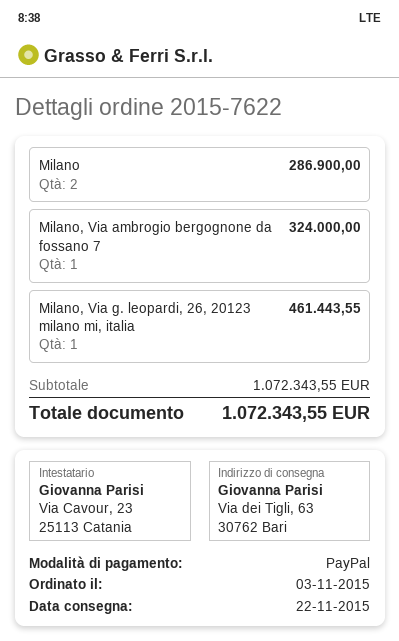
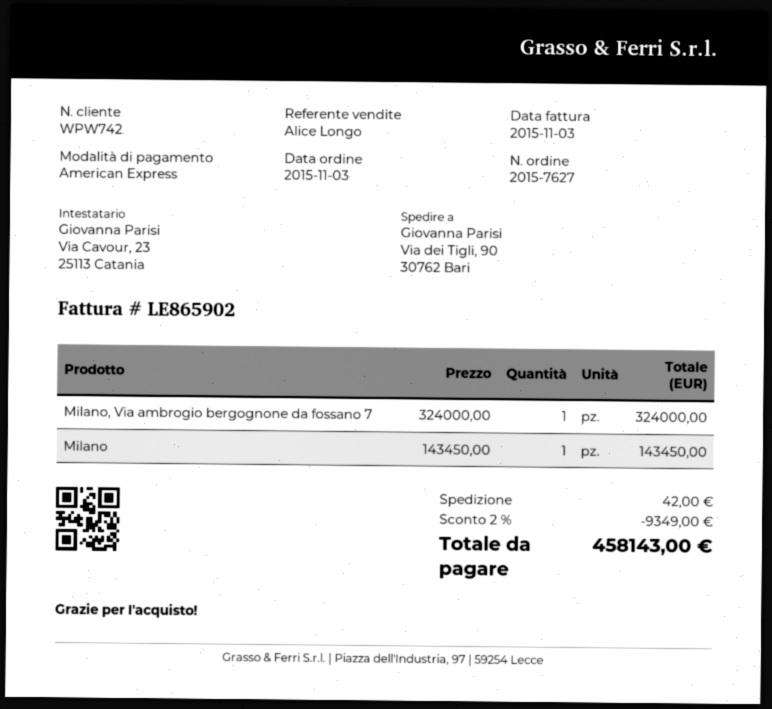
order number: 2015-7622 -> 2015-7627
payment method: PayPal -> American Express
ship to: Via dei Tigli, 63, 30762 Bari -> Via dei Tigli, 90, 30762 Bari
Milano: 2 for 286900.00 -> 1 for 143450.00
Milano, Via g. leopardi, 26, 20123 milano mi, italia: 1 for 461443.55 -> none
discount: none -> 2% = 9349.00
shipping: none -> 42.00
total: 1072343.55 -> 458143.00

